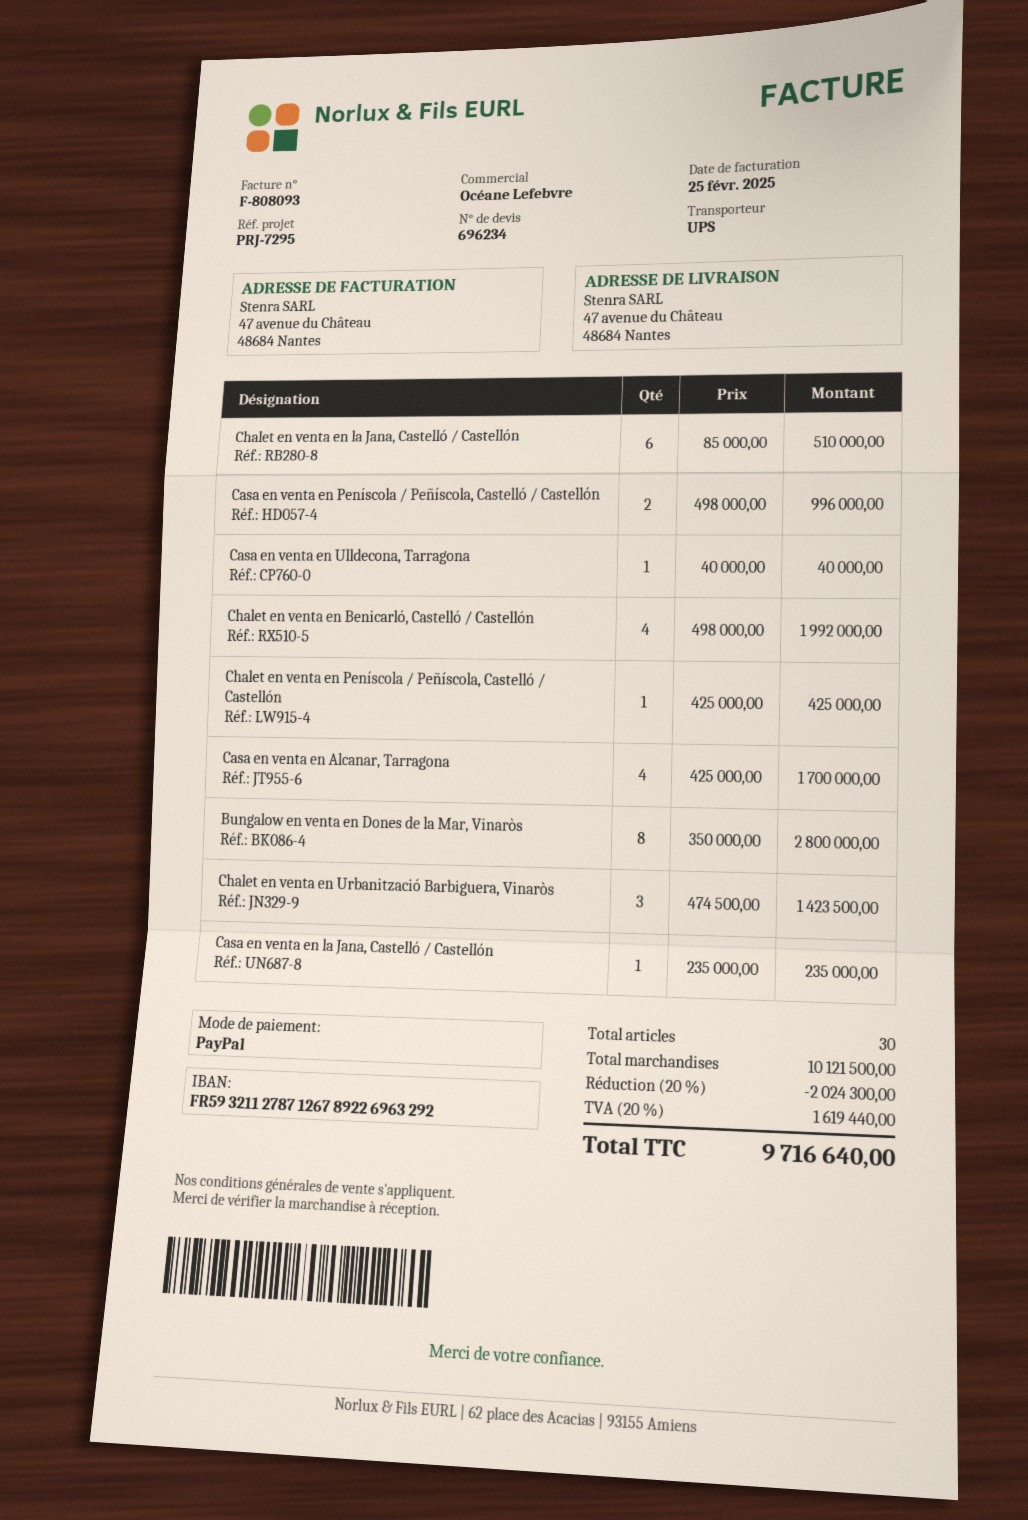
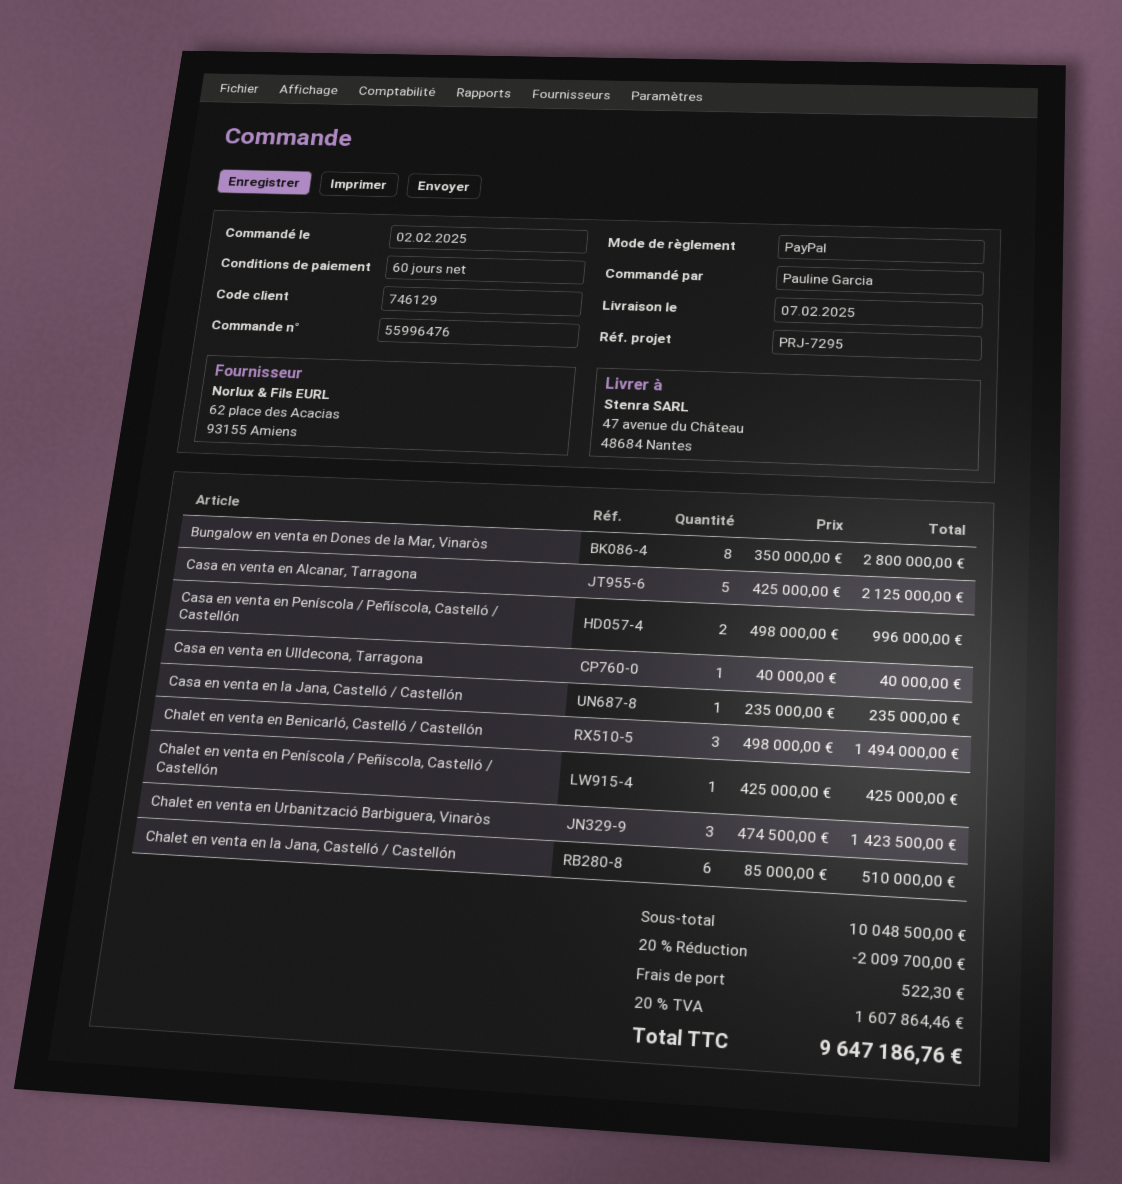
Chalet en venta en Benicarló, Castelló / Castellón: 4 x 498000.00 = 1992000.00 -> 3 x 498000.00 = 1494000.00
Casa en venta en Alcanar, Tarragona: 4 x 425000.00 = 1700000.00 -> 5 x 425000.00 = 2125000.00
subtotal: 10121500.00 -> 10048500.00
discount: 20% = 2024300.00 -> 20% = 2009700.00
shipping: none -> 522.30
tax: 20% = 1619440.00 -> 20% = 1607864.46
total: 9716640.00 -> 9647186.76

